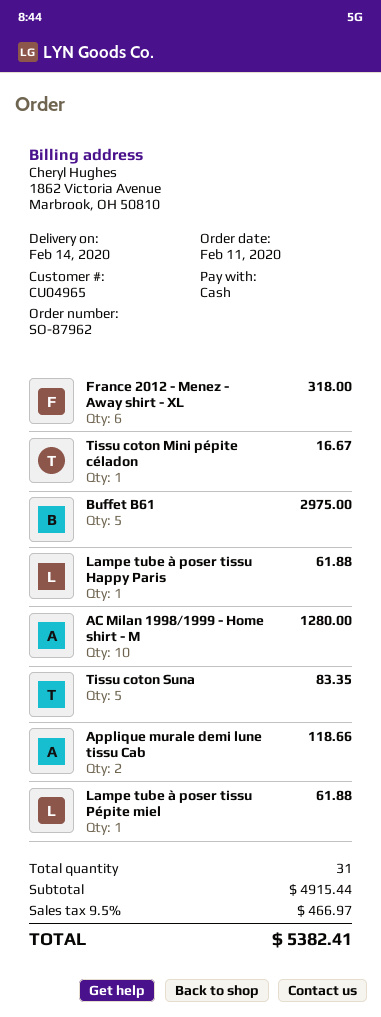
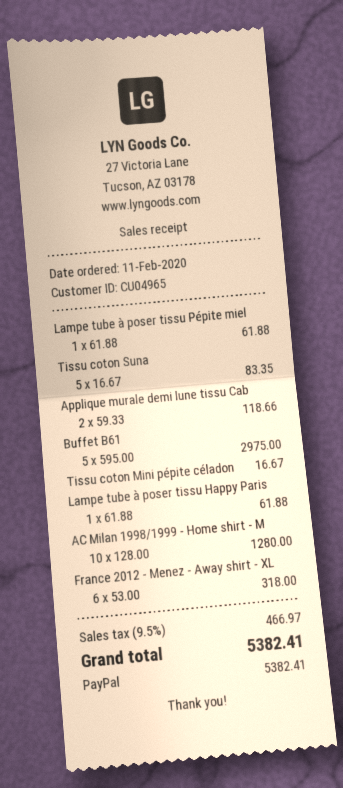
payment method: cash -> PayPal

